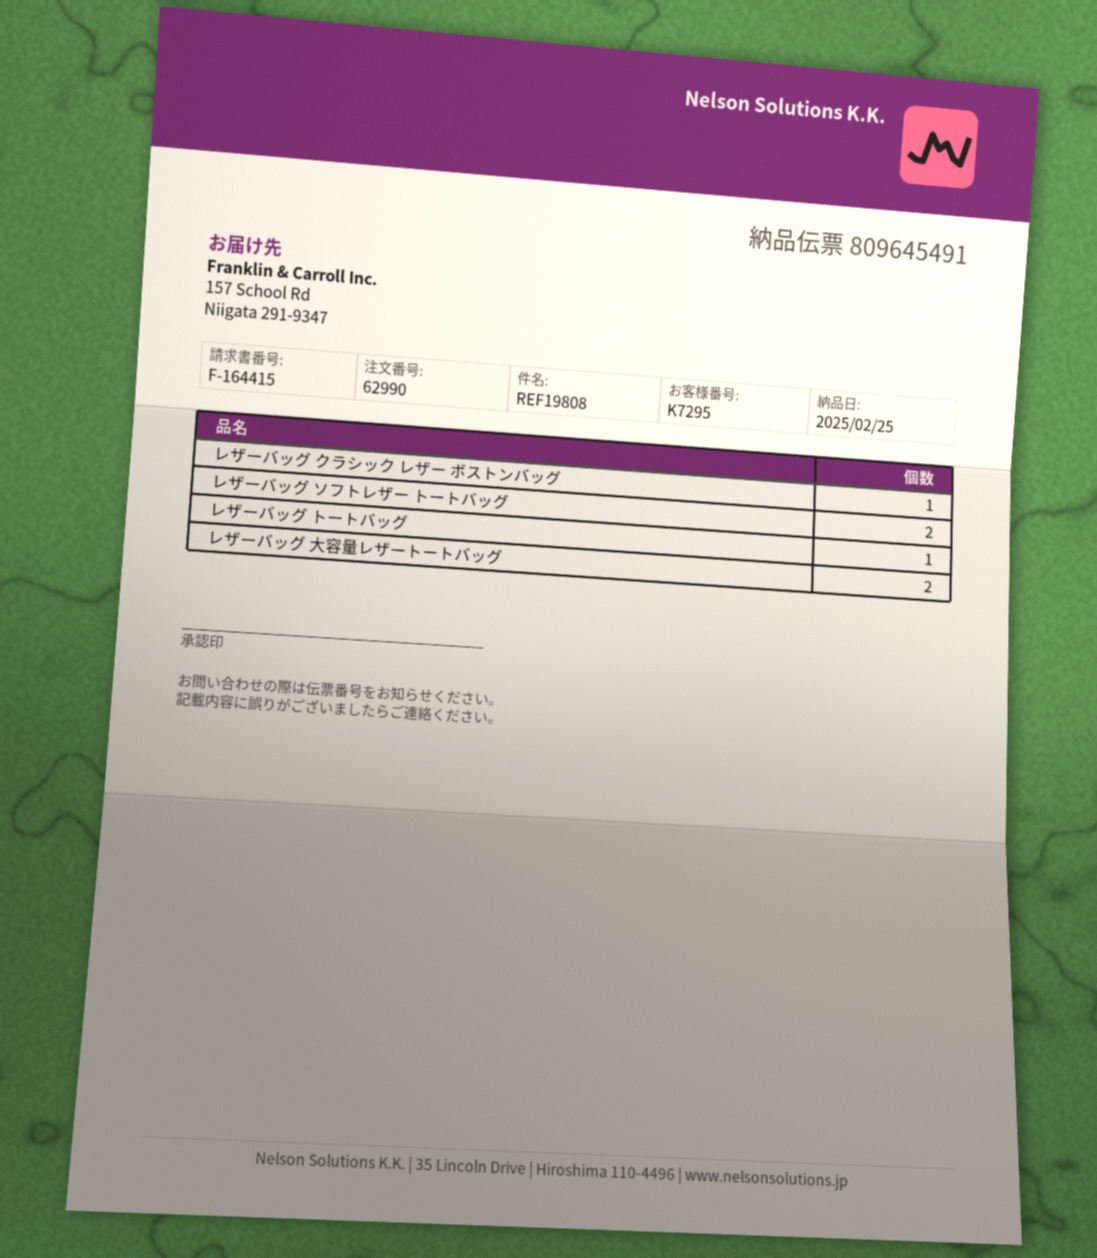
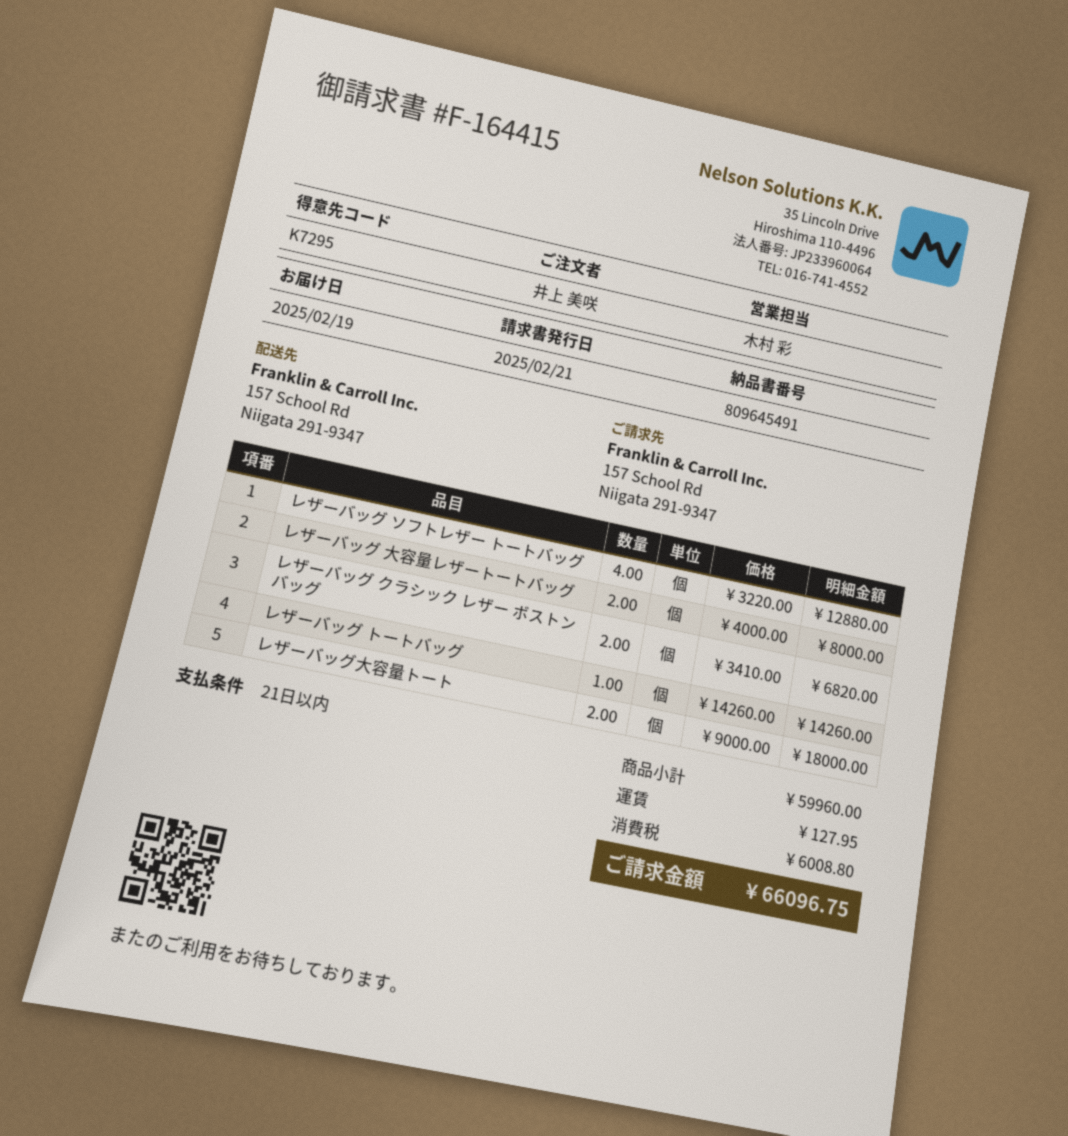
delivery date: 2025-02-25 -> 2025-02-19
レザーバッグ クラシック レザー ボストンバッグ: 1 -> 2
レザーバッグ ソフトレザー トートバッグ: 2 -> 4
レザーバッグ大容量トート: none -> 2

